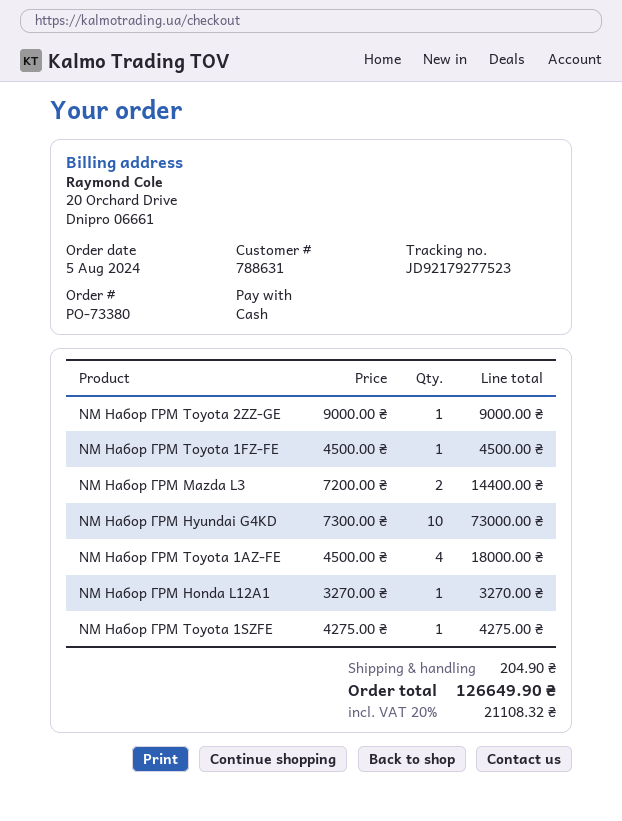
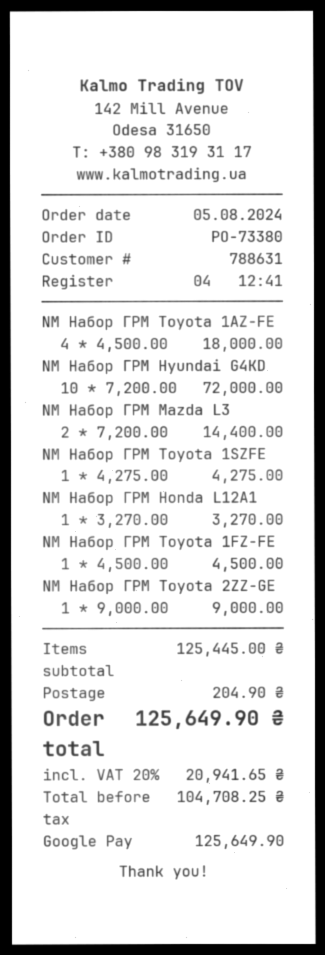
payment method: cash -> Google Pay
NM Набор ГРМ Hyundai G4KD: 10 x 7300.00 = 73000.00 -> 10 x 7200.00 = 72000.00
tax: 20% = 21108.32 -> 20% = 20941.65
total: 126649.90 -> 125649.90

